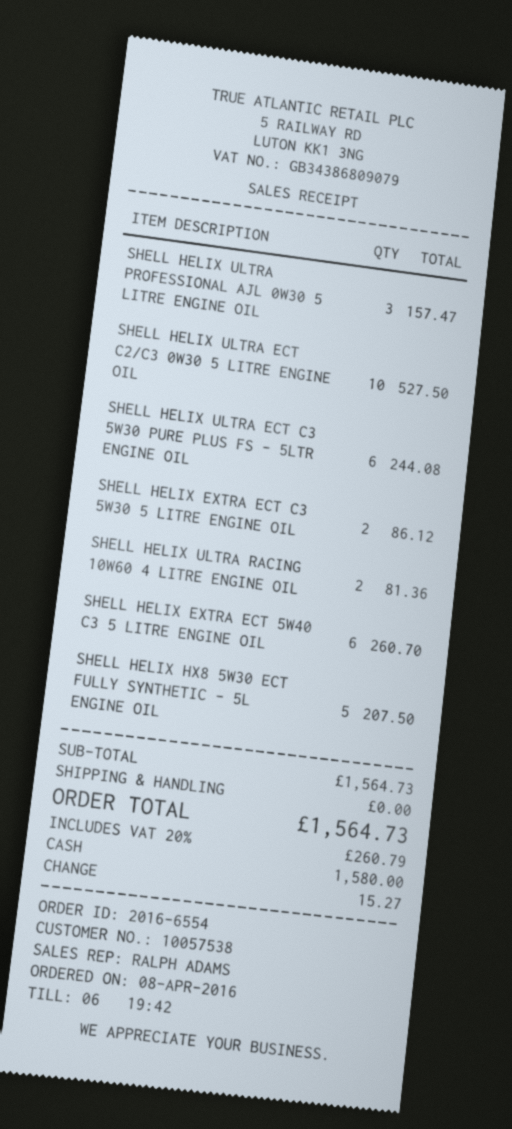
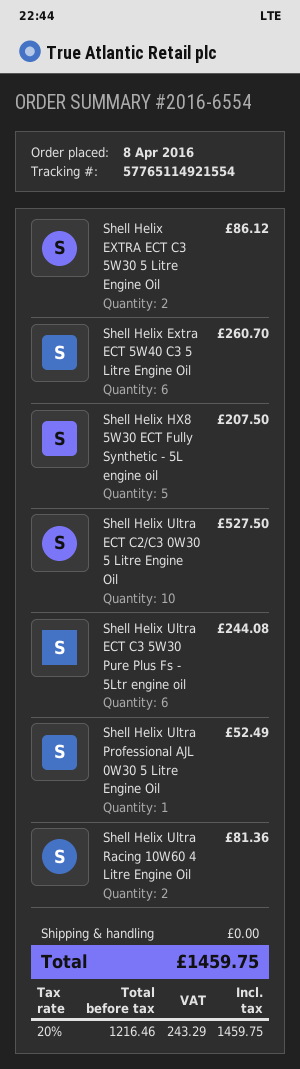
SHELL HELIX ULTRA PROFESSIONAL AJL 0W30 5 LITRE ENGINE OIL: 3 for 157.47 -> 1 for 52.49
tax: 20% = 260.79 -> 20% = 243.29
total: 1564.73 -> 1459.75

